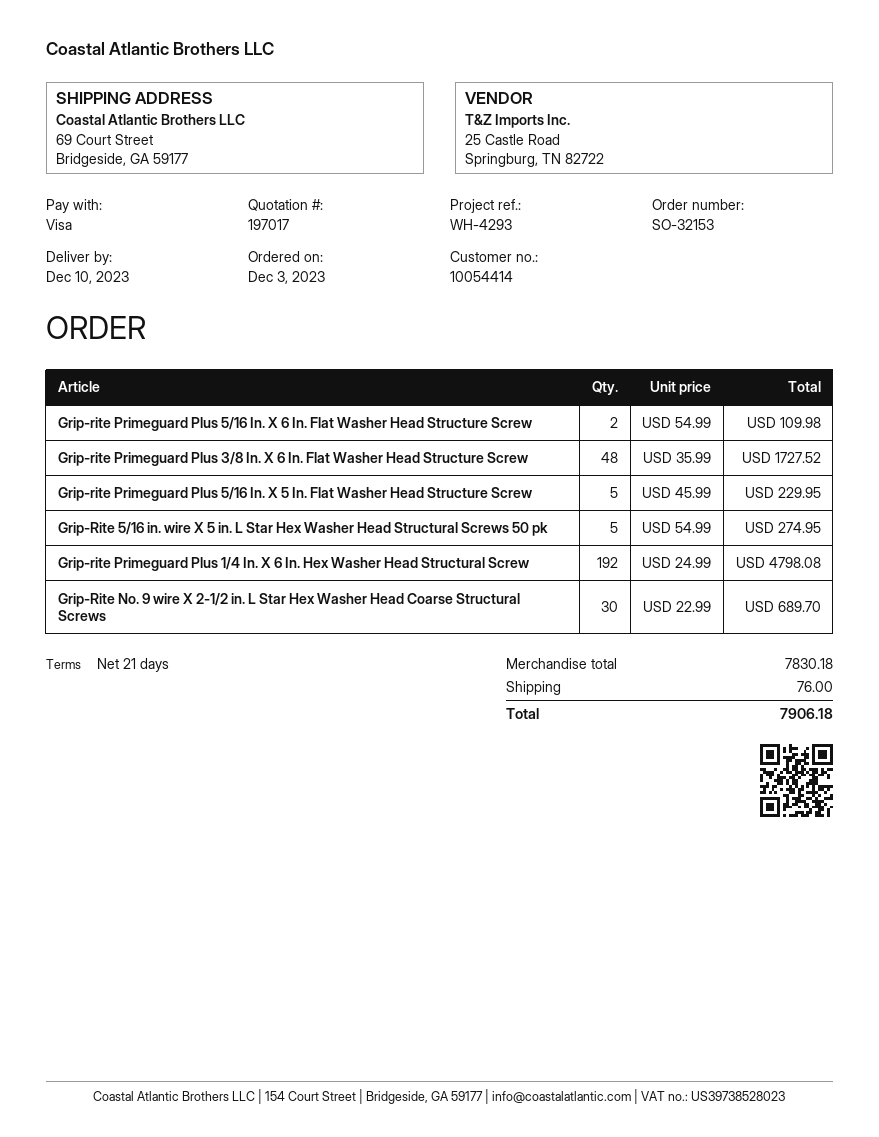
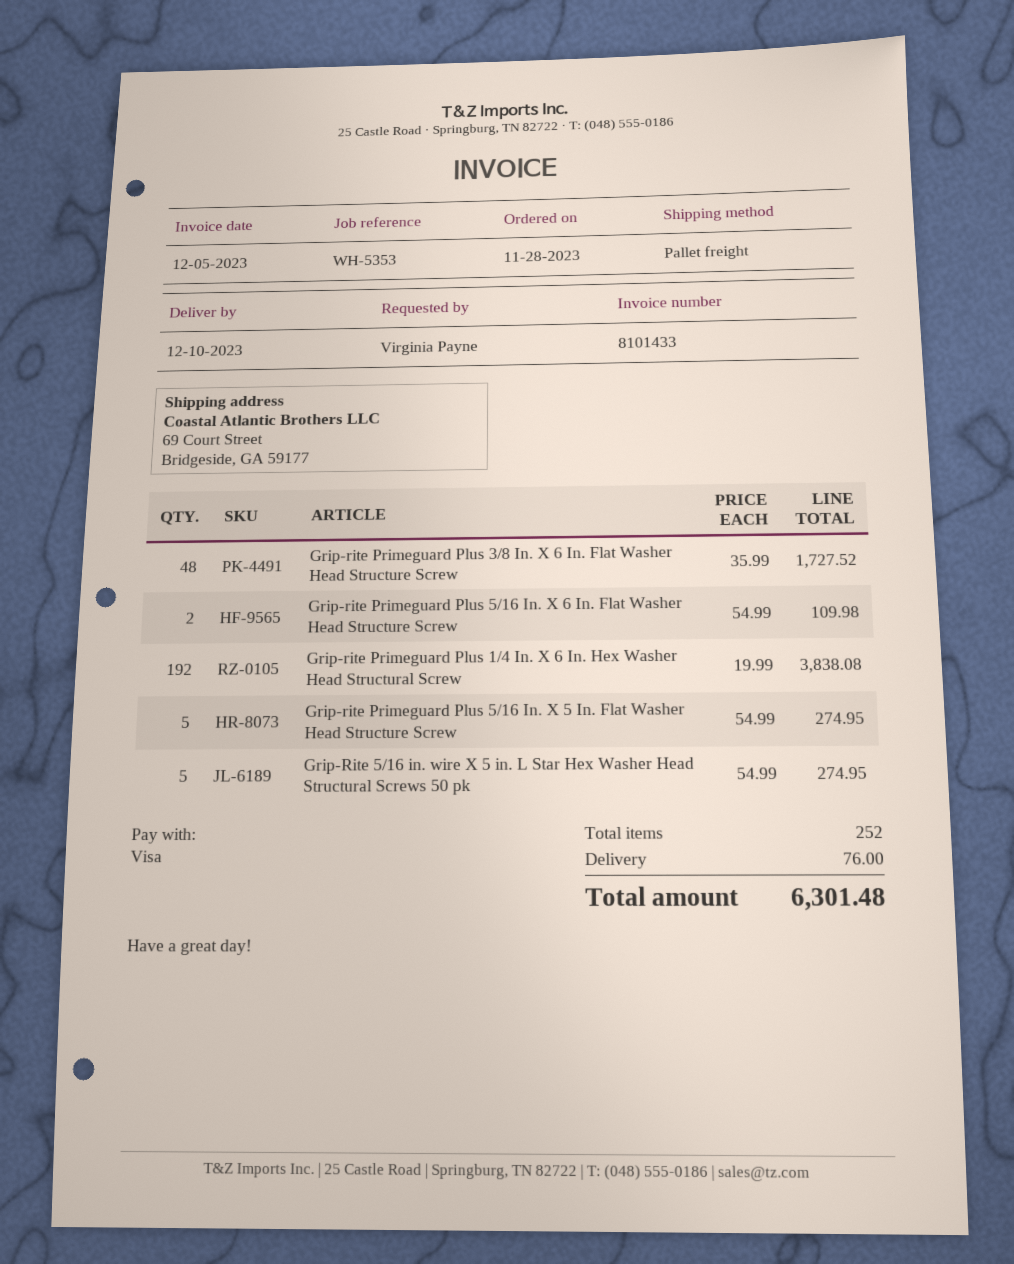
order date: 2023-12-03 -> 2023-11-28
reference: WH-4293 -> WH-5353
Grip-rite Primeguard Plus 5/16 In. X 5 In. Flat Washer Head Structure Screw: 5 x 45.99 = 229.95 -> 5 x 54.99 = 274.95
Grip-rite Primeguard Plus 1/4 In. X 6 In. Hex Washer Head Structural Screw: 192 x 24.99 = 4798.08 -> 192 x 19.99 = 3838.08
Grip-Rite No. 9 wire X 2-1/2 in. L Star Hex Washer Head Coarse Structural Screws: 30 x 22.99 = 689.70 -> none
total: 7906.18 -> 6301.48

